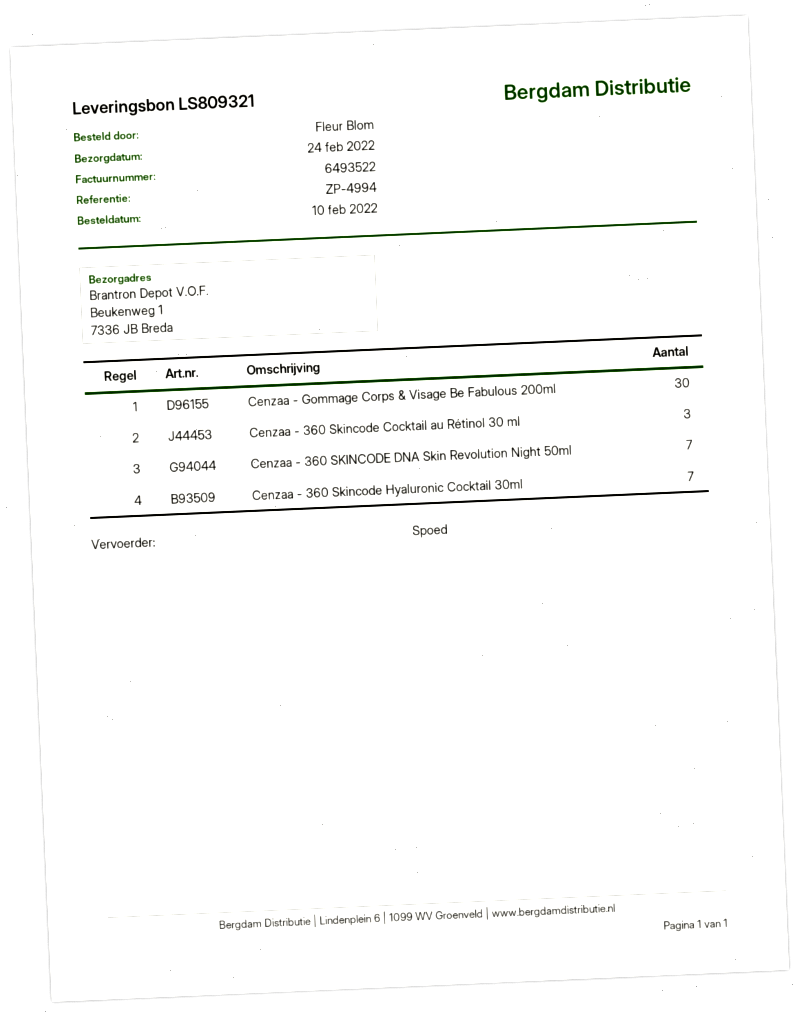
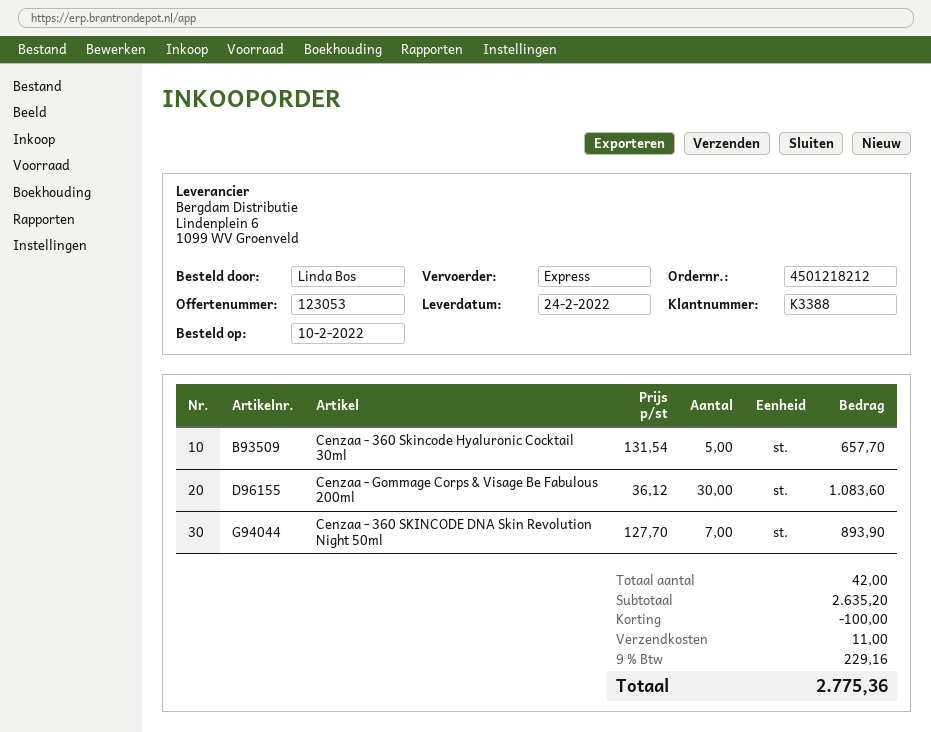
ordered by: Fleur Blom -> Linda Bos
Cenzaa - 360 Skincode Cocktail au Rétinol 30 ml: 3 -> none
Cenzaa - 360 Skincode Hyaluronic Cocktail 30ml: 7 -> 5

